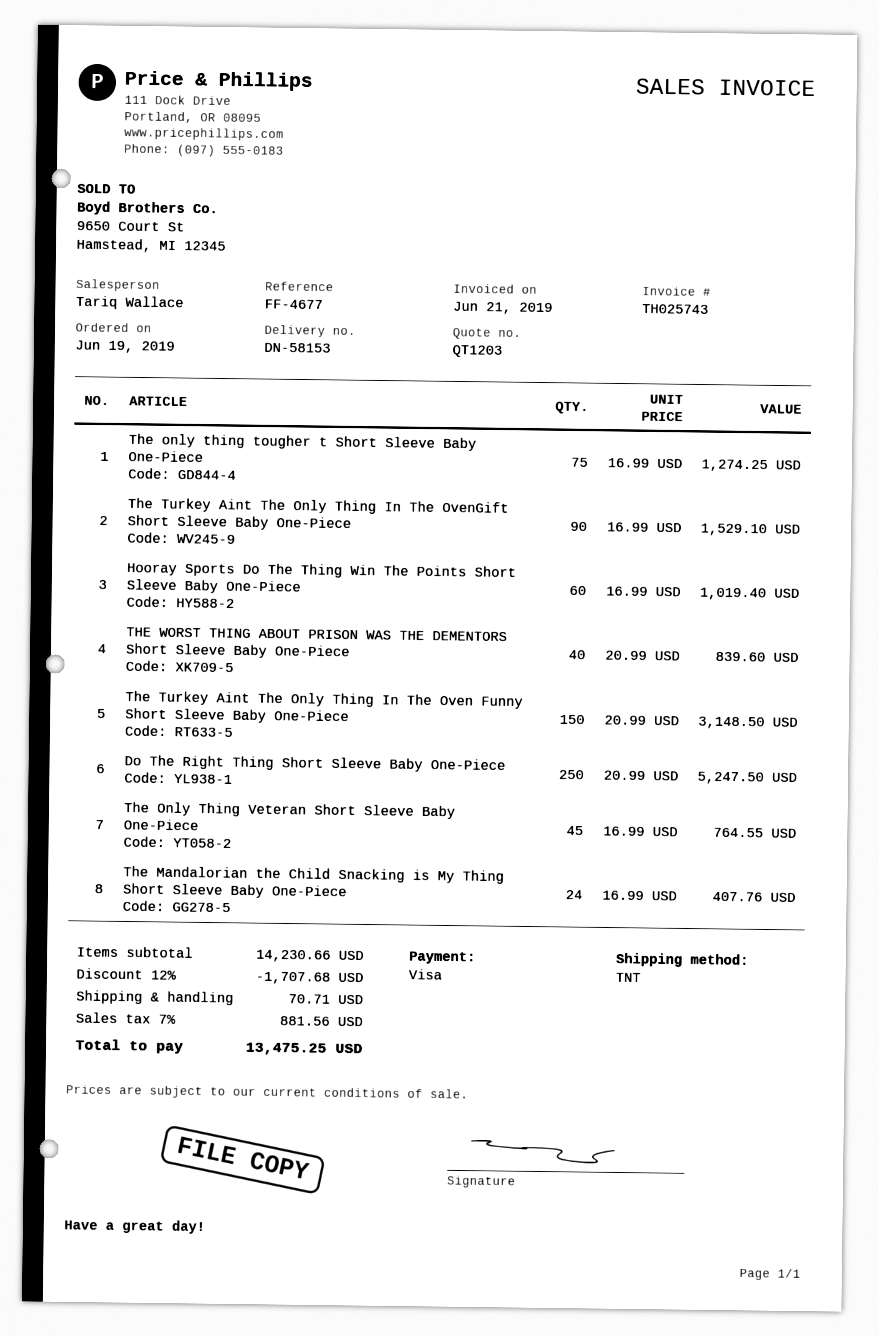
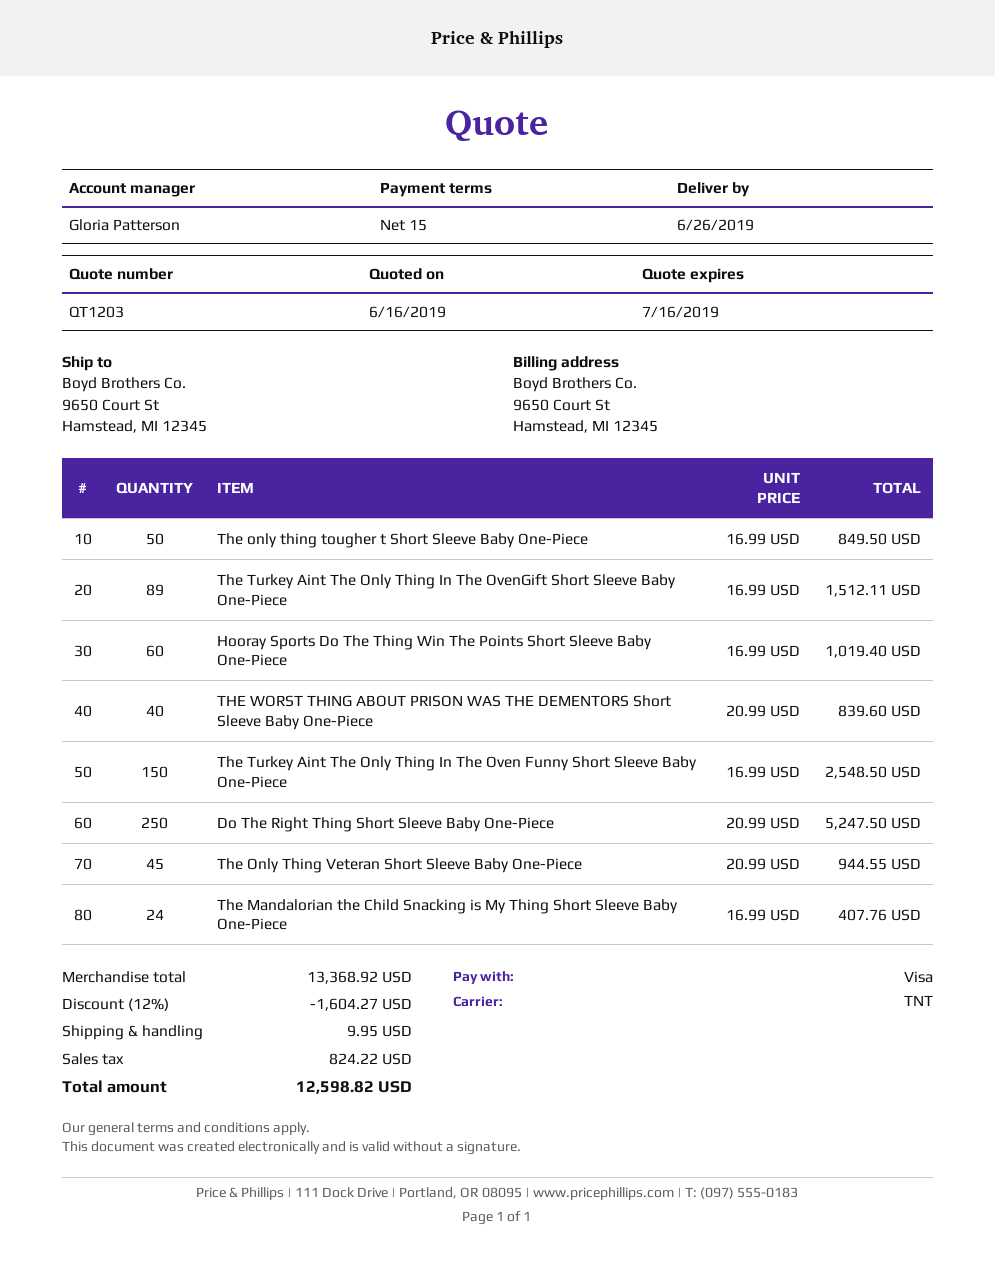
sales rep: Tariq Wallace -> Gloria Patterson
The only thing tougher t Short Sleeve Baby One-Piece: 75 x 16.99 = 1274.25 -> 50 x 16.99 = 849.50
The Turkey Aint The Only Thing In The OvenGift Short Sleeve Baby One-Piece: 90 x 16.99 = 1529.10 -> 89 x 16.99 = 1512.11
The Turkey Aint The Only Thing In The Oven Funny Short Sleeve Baby One-Piece: 150 x 20.99 = 3148.50 -> 150 x 16.99 = 2548.50
The Only Thing Veteran Short Sleeve Baby One-Piece: 45 x 16.99 = 764.55 -> 45 x 20.99 = 944.55
subtotal: 14230.66 -> 13368.92
discount: 12% = 1707.68 -> 12% = 1604.27
shipping: 70.71 -> 9.95
tax: 881.56 -> 824.22
total: 13475.25 -> 12598.82

